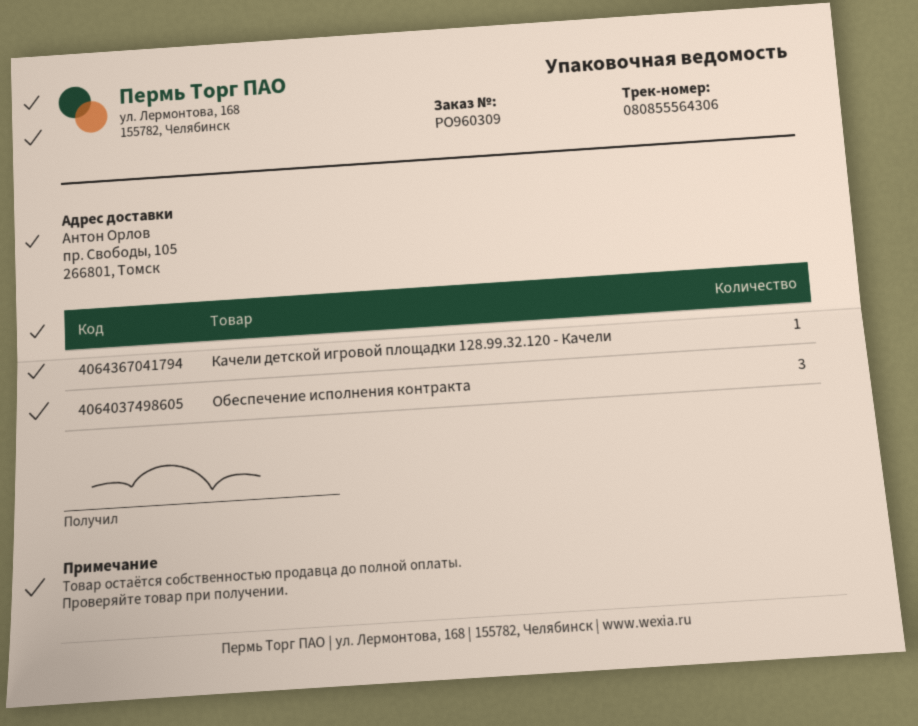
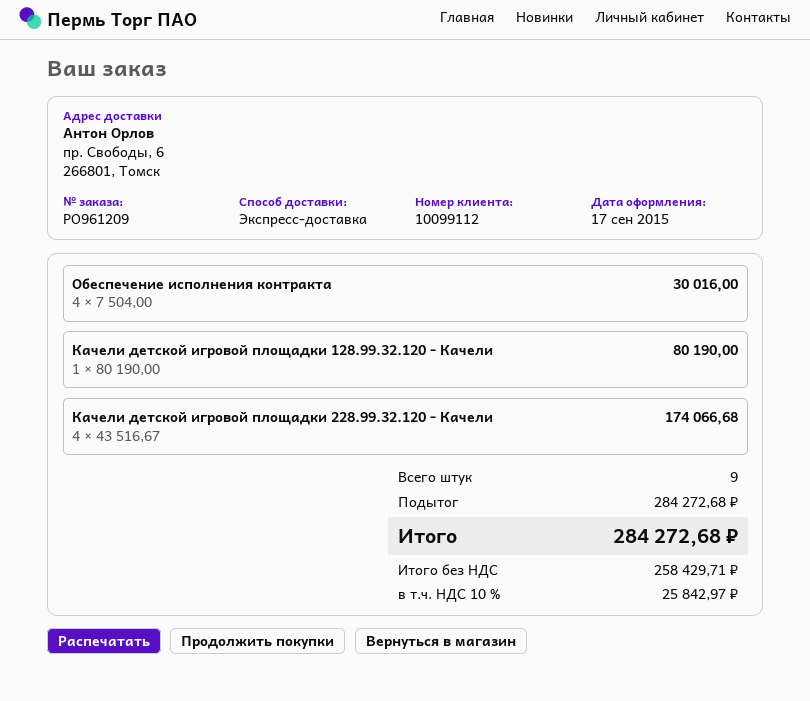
order number: PO960309 -> PO961209
ship to: пр. Свободы, 105, 266801, Томск -> пр. Свободы, 6, 266801, Томск
Обеспечение исполнения контракта: 3 -> 4
Качели детской игровой площадки 228.99.32.120 - Качели: none -> 4

